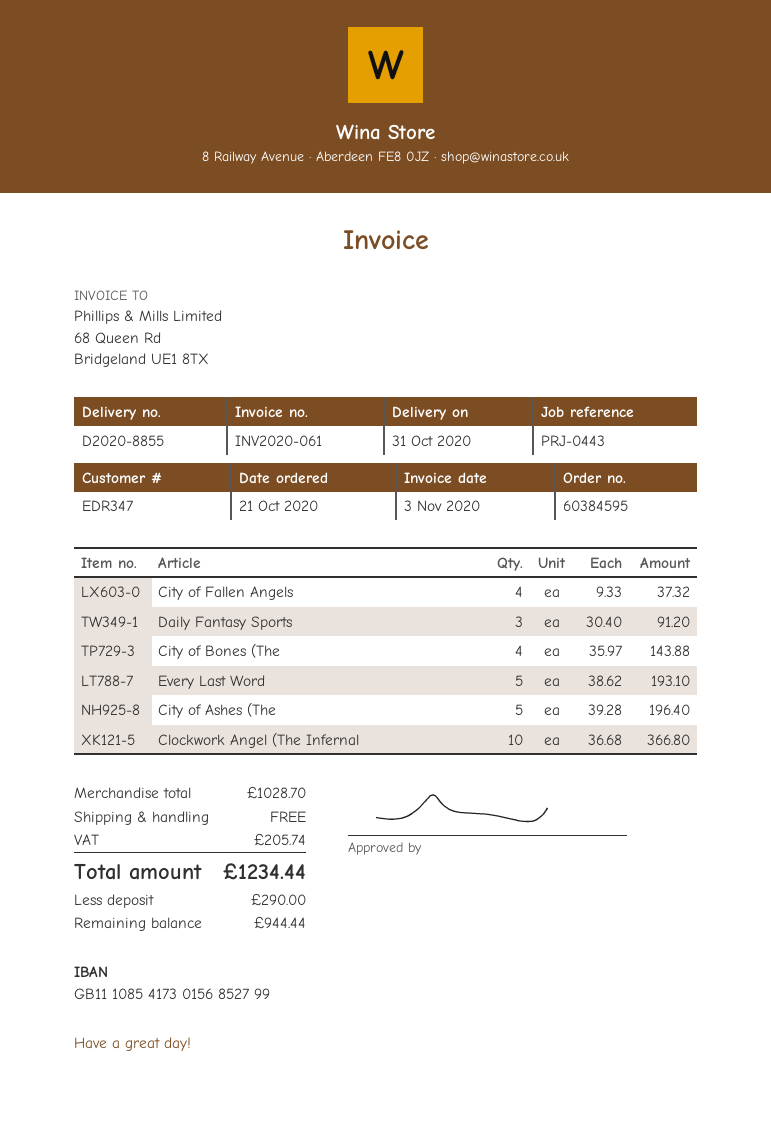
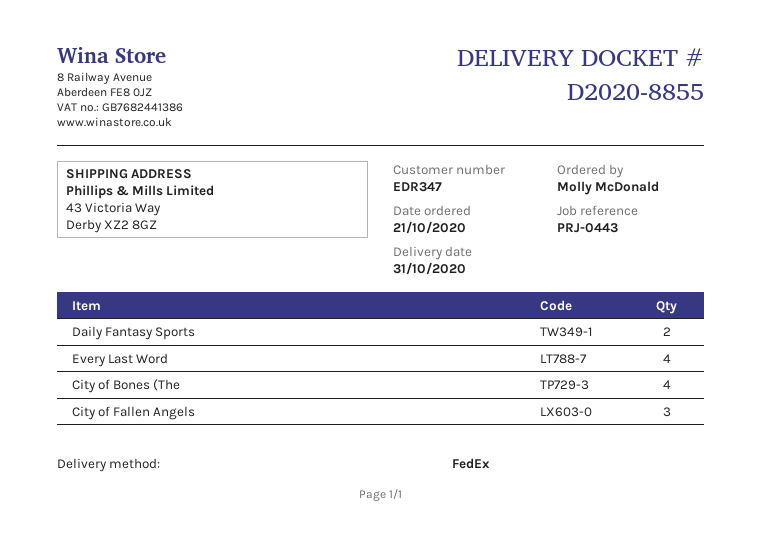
City of Fallen Angels: 4 -> 3
Daily Fantasy Sports: 3 -> 2
Every Last Word: 5 -> 4
City of Ashes (The: 5 -> none
Clockwork Angel (The Infernal: 10 -> none

